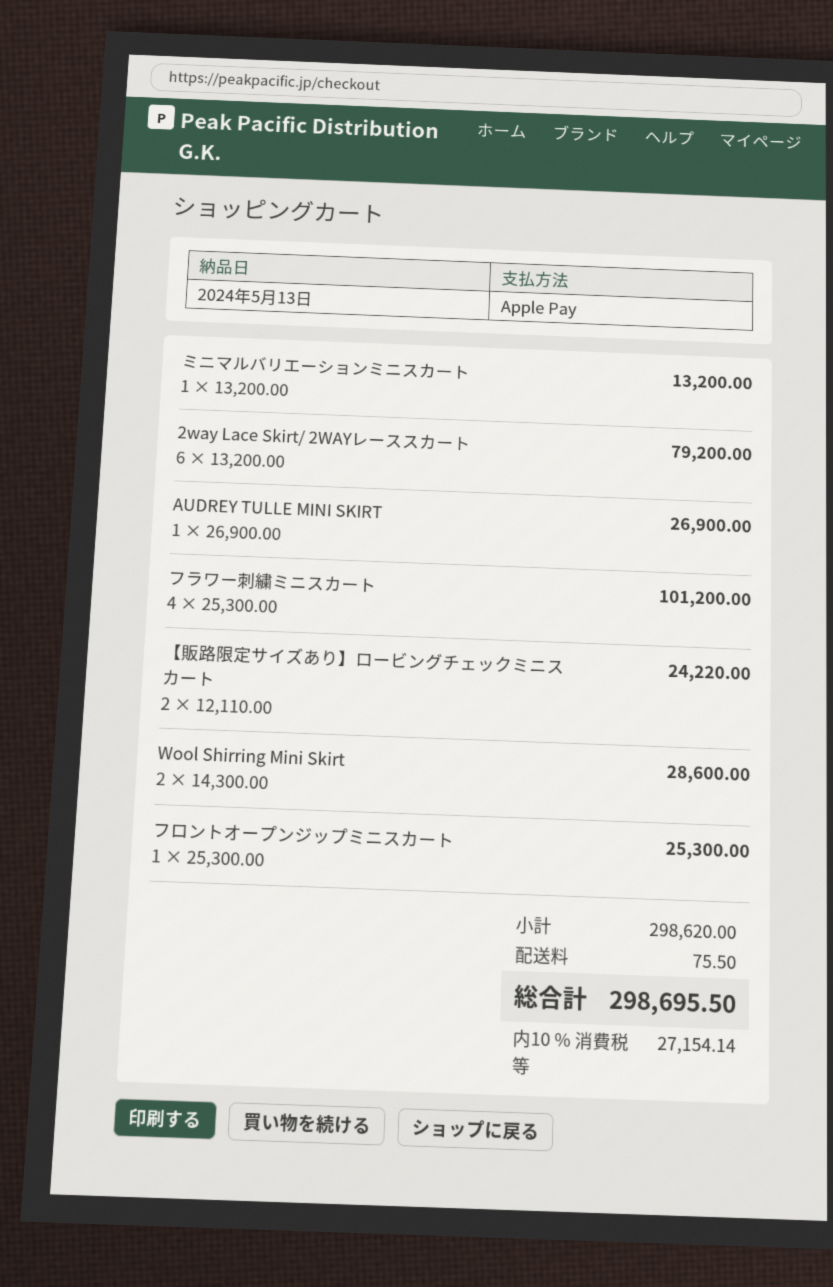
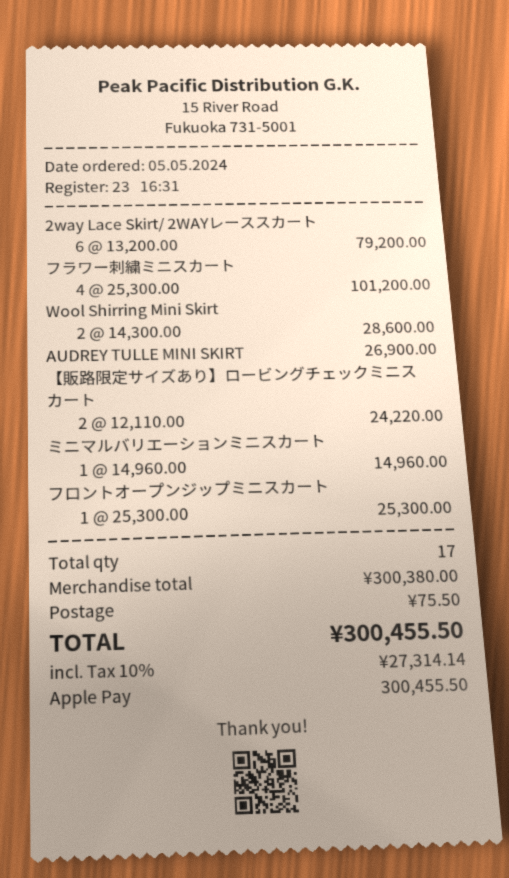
ミニマルバリエーションミニスカート: 1 x 13200.00 = 13200.00 -> 1 x 14960.00 = 14960.00
subtotal: 298620.00 -> 300380.00
tax: 10% = 27154.14 -> 10% = 27314.14
total: 298695.50 -> 300455.50

